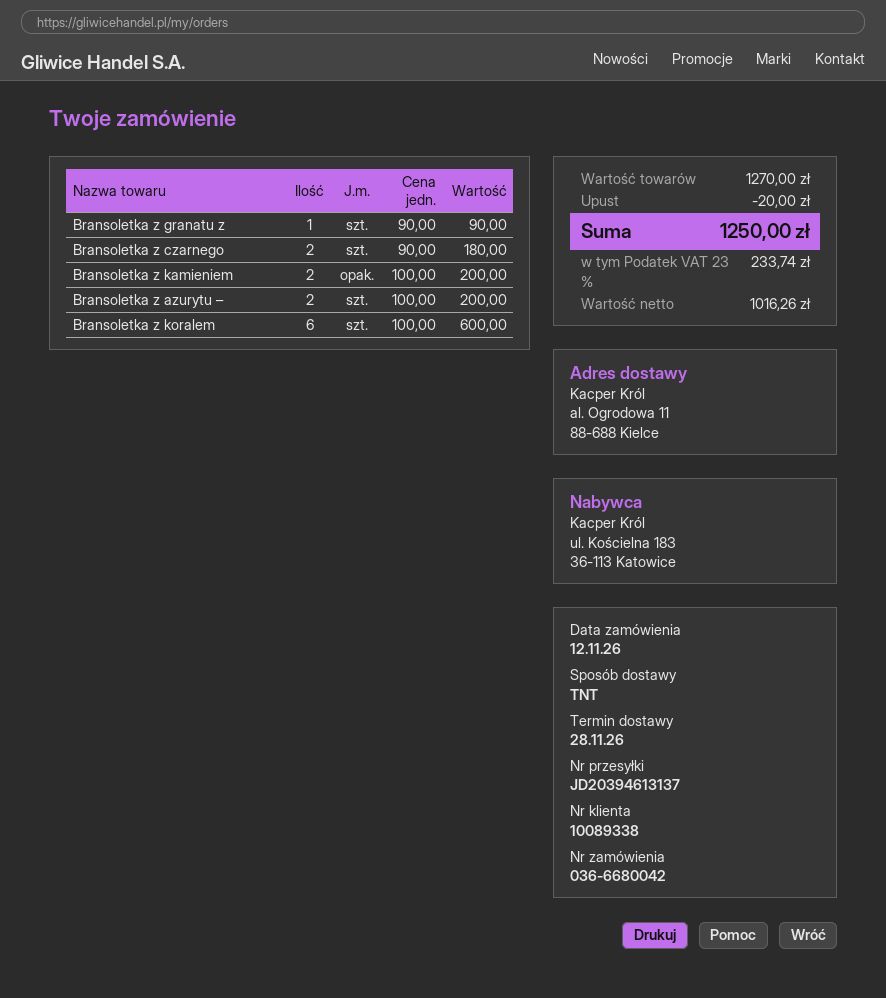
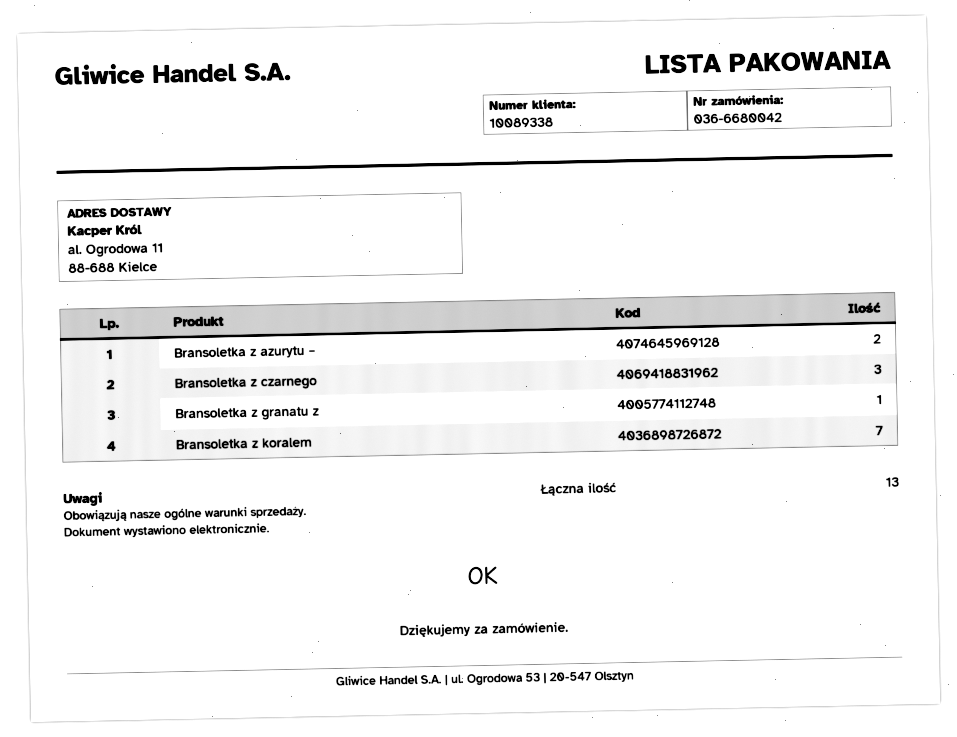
Bransoletka z czarnego: 2 -> 3
Bransoletka z kamieniem: 2 -> none
Bransoletka z koralem: 6 -> 7

